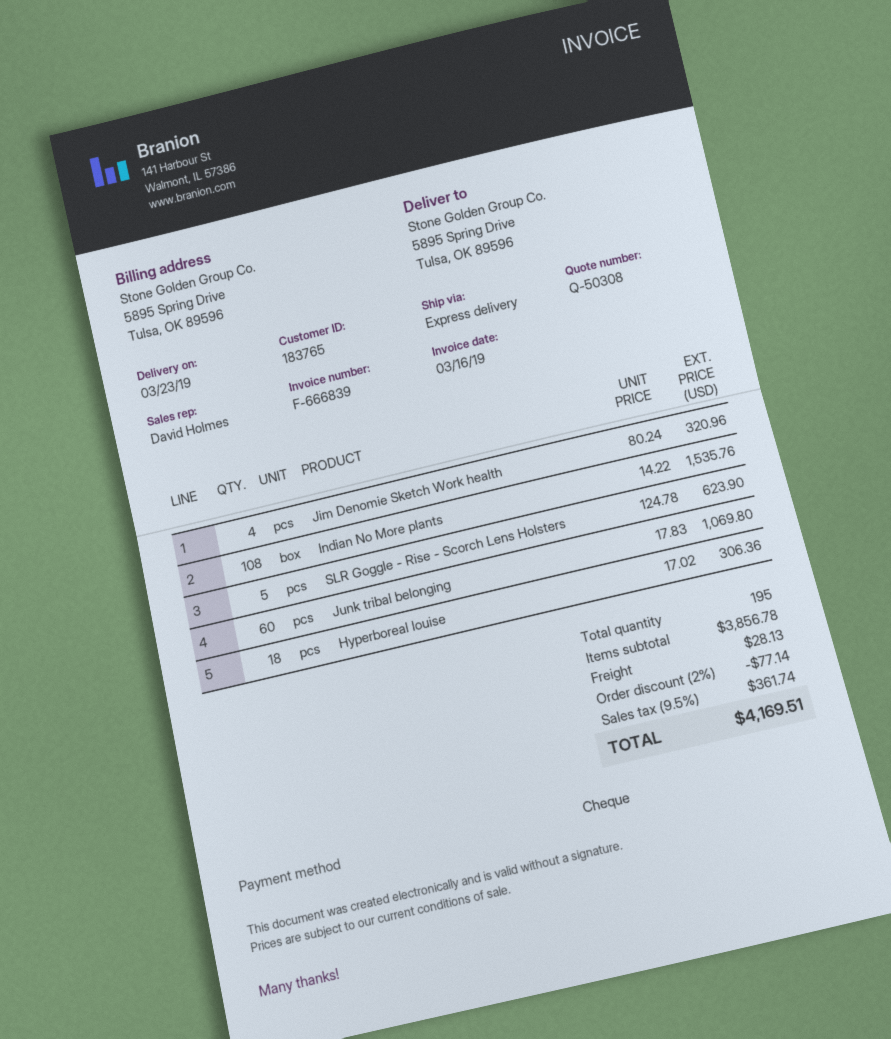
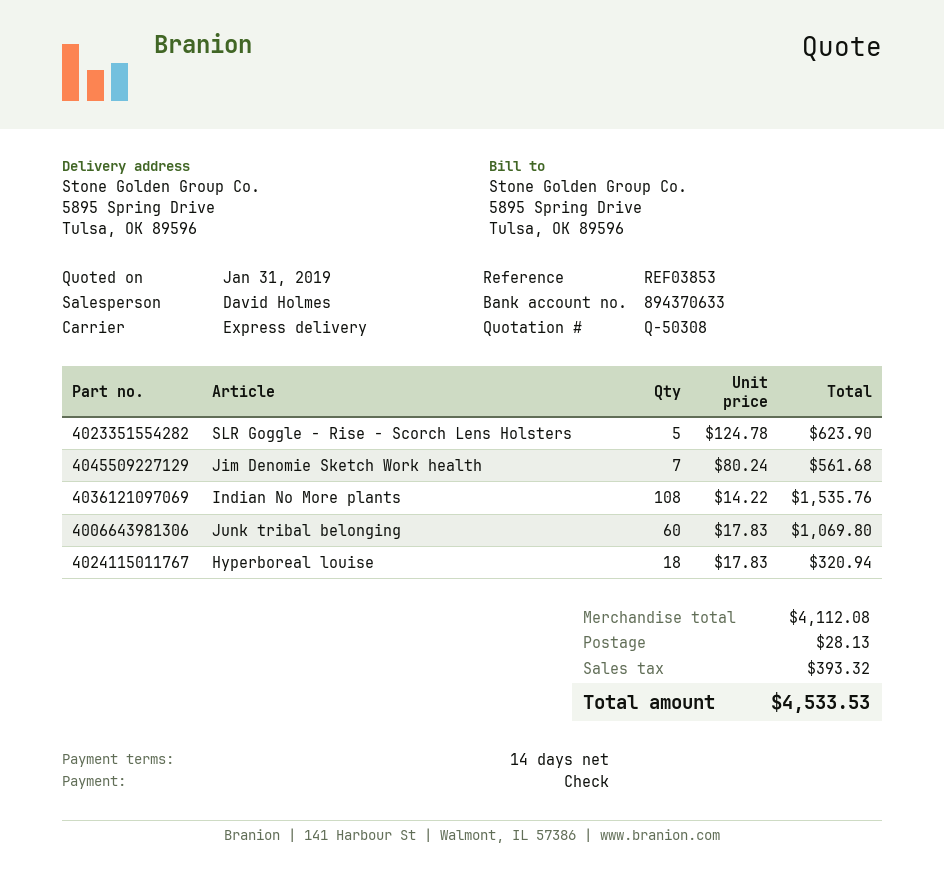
Jim Denomie Sketch Work health: 4 x 80.24 = 320.96 -> 7 x 80.24 = 561.68
Hyperboreal louise: 18 x 17.02 = 306.36 -> 18 x 17.83 = 320.94
subtotal: 3856.78 -> 4112.08
discount: 2% = 77.14 -> none
tax: 361.74 -> 393.32
total: 4169.51 -> 4533.53

